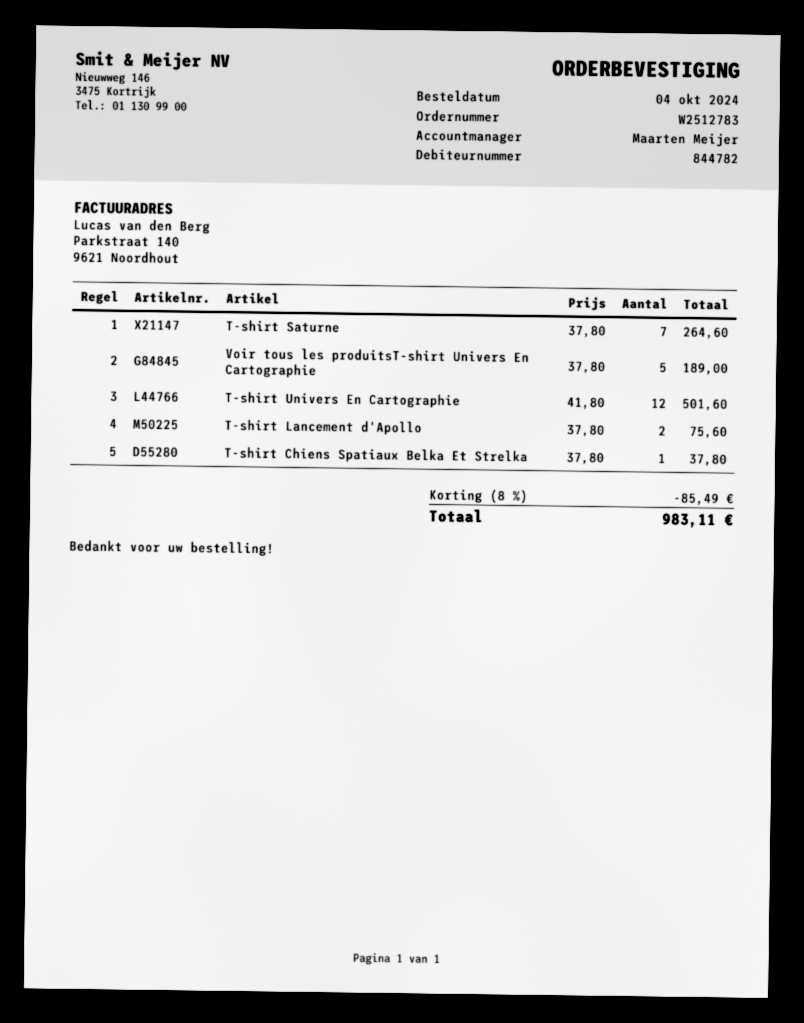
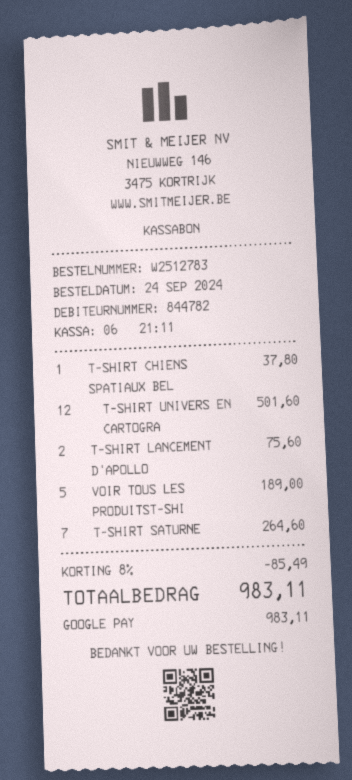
order date: 2024-10-04 -> 2024-09-24

